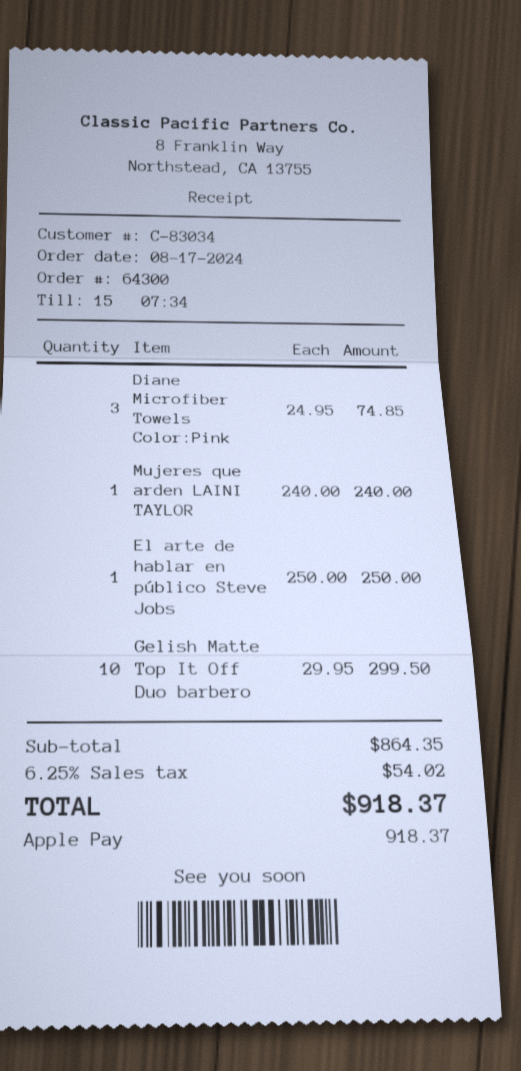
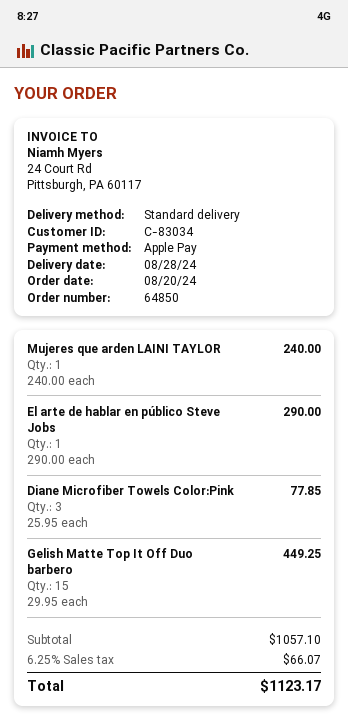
order number: 64300 -> 64850
order date: 2024-08-17 -> 2024-08-20
Diane Microfiber Towels Color:Pink: 3 x 24.95 = 74.85 -> 3 x 25.95 = 77.85
El arte de hablar en público Steve Jobs: 1 x 250.00 = 250.00 -> 1 x 290.00 = 290.00
Gelish Matte Top It Off Duo barbero: 10 x 29.95 = 299.50 -> 15 x 29.95 = 449.25
subtotal: 864.35 -> 1057.10
tax: 6.25% = 54.02 -> 6.25% = 66.07
total: 918.37 -> 1123.17

